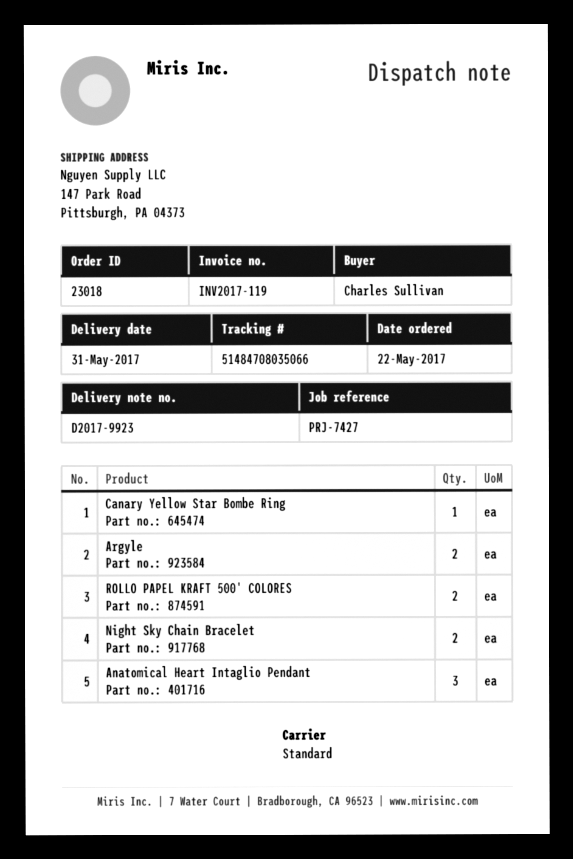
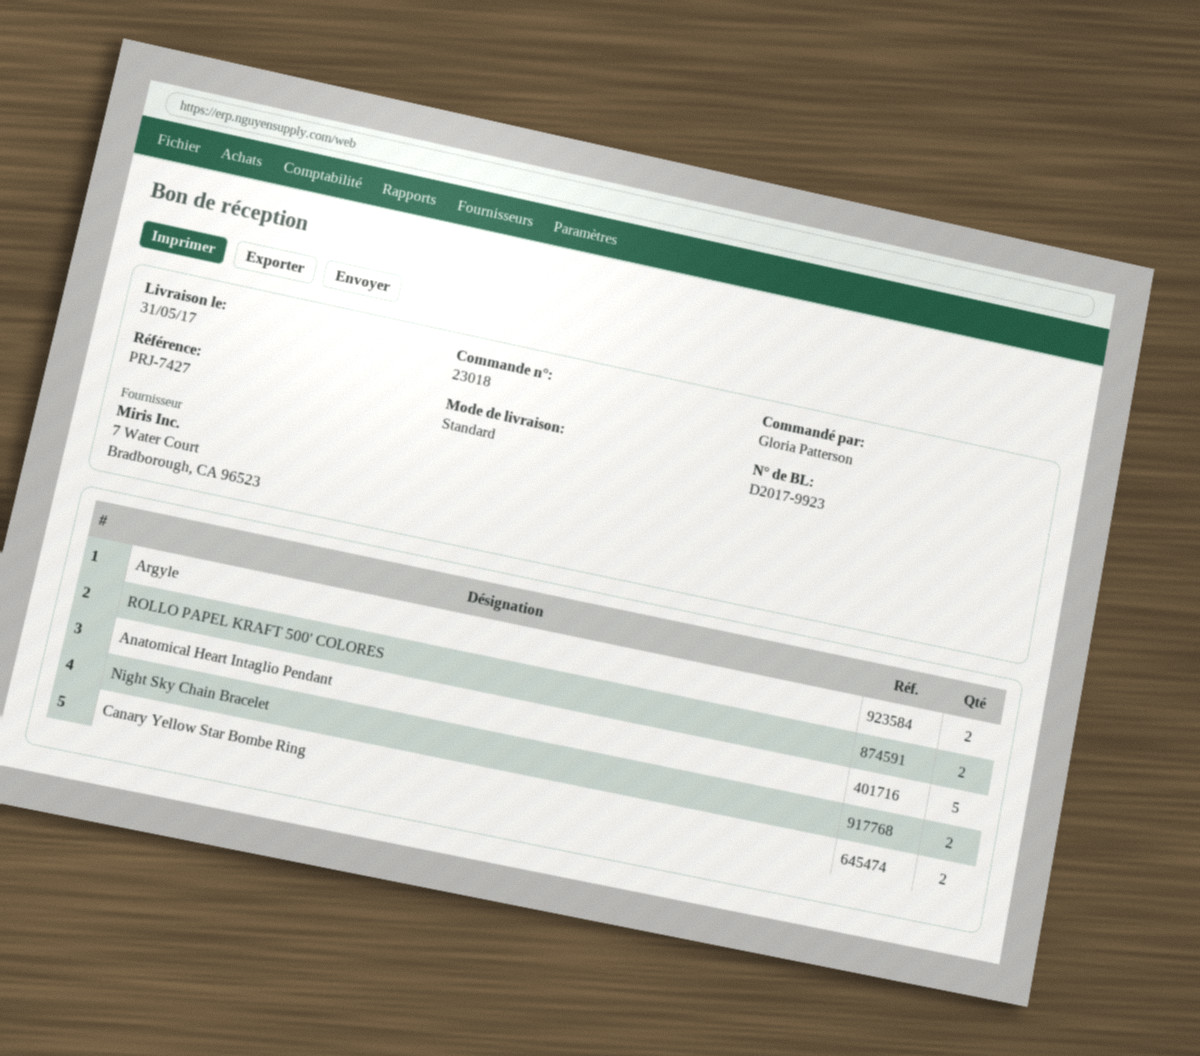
ordered by: Charles Sullivan -> Gloria Patterson
Canary Yellow Star Bombe Ring: 1 -> 2
Anatomical Heart Intaglio Pendant: 3 -> 5

